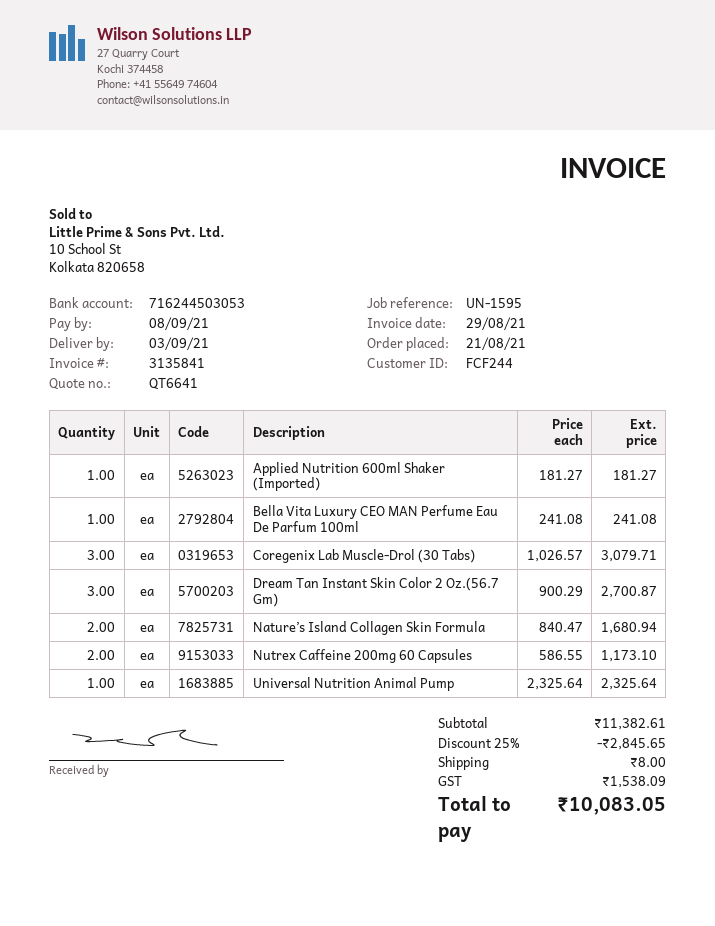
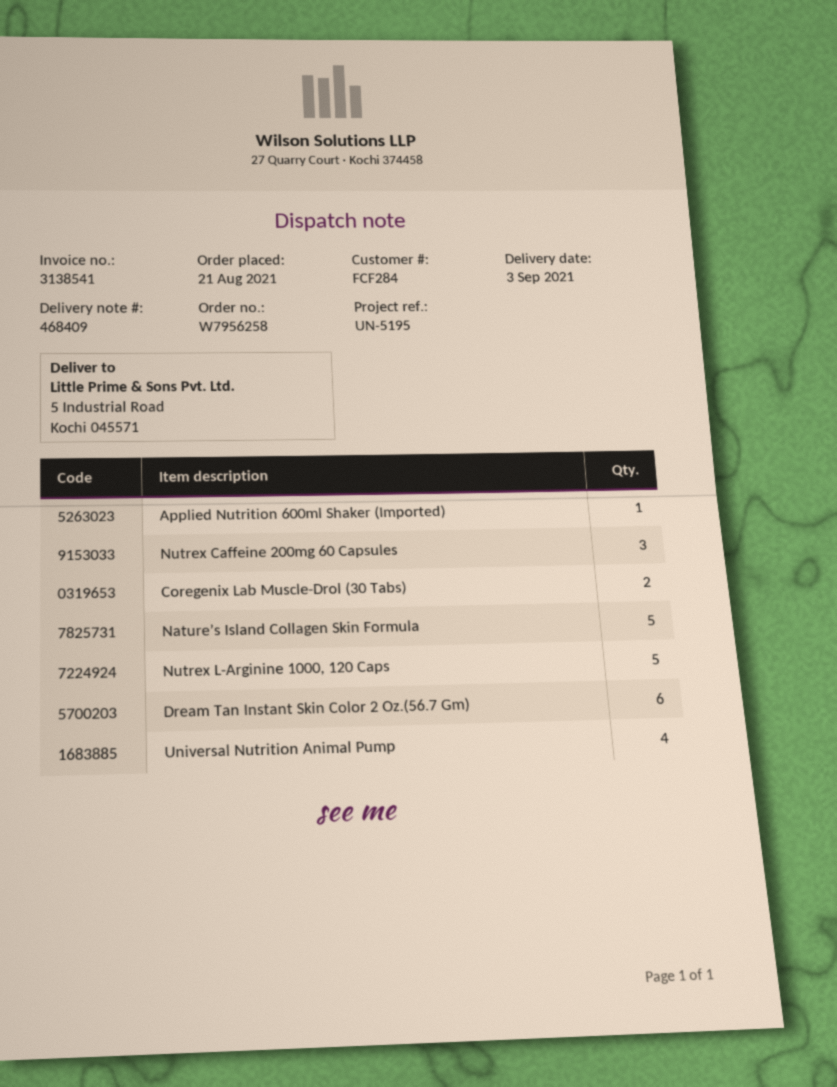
invoice number: 3135841 -> 3138541
customer number: FCF244 -> FCF284
reference: UN-1595 -> UN-5195
Bella Vita Luxury CEO MAN Perfume Eau De Parfum 100ml: 1 -> none
Coregenix Lab Muscle-Drol (30 Tabs): 3 -> 2
Dream Tan Instant Skin Color 2 Oz.(56.7 Gm): 3 -> 6
Nature’s Island Collagen Skin Formula: 2 -> 5
Nutrex Caffeine 200mg 60 Capsules: 2 -> 3
Universal Nutrition Animal Pump: 1 -> 4
Nutrex L-Arginine 1000, 120 Caps: none -> 5

